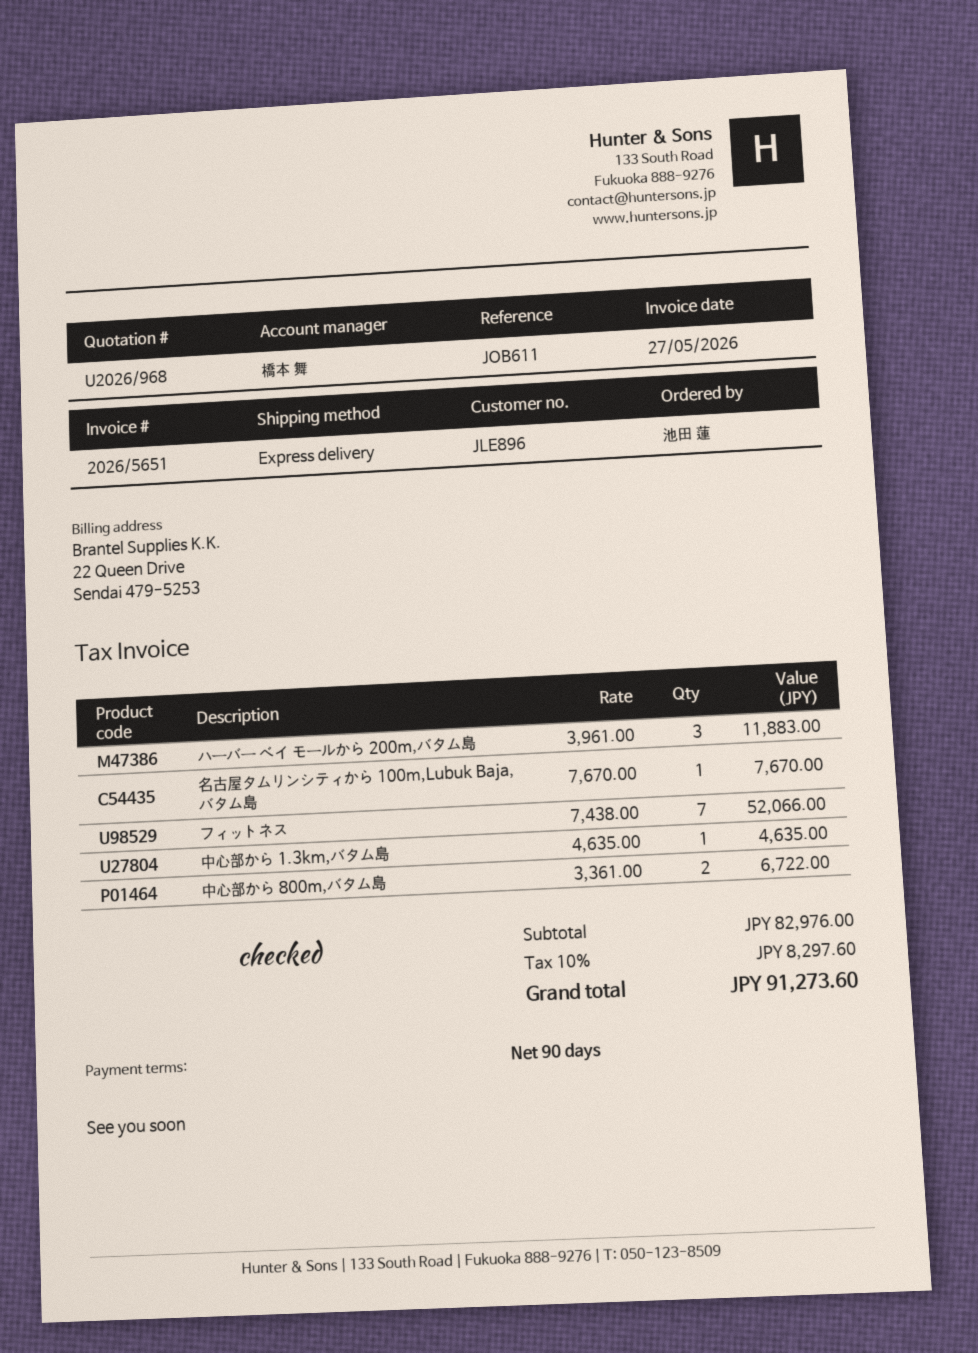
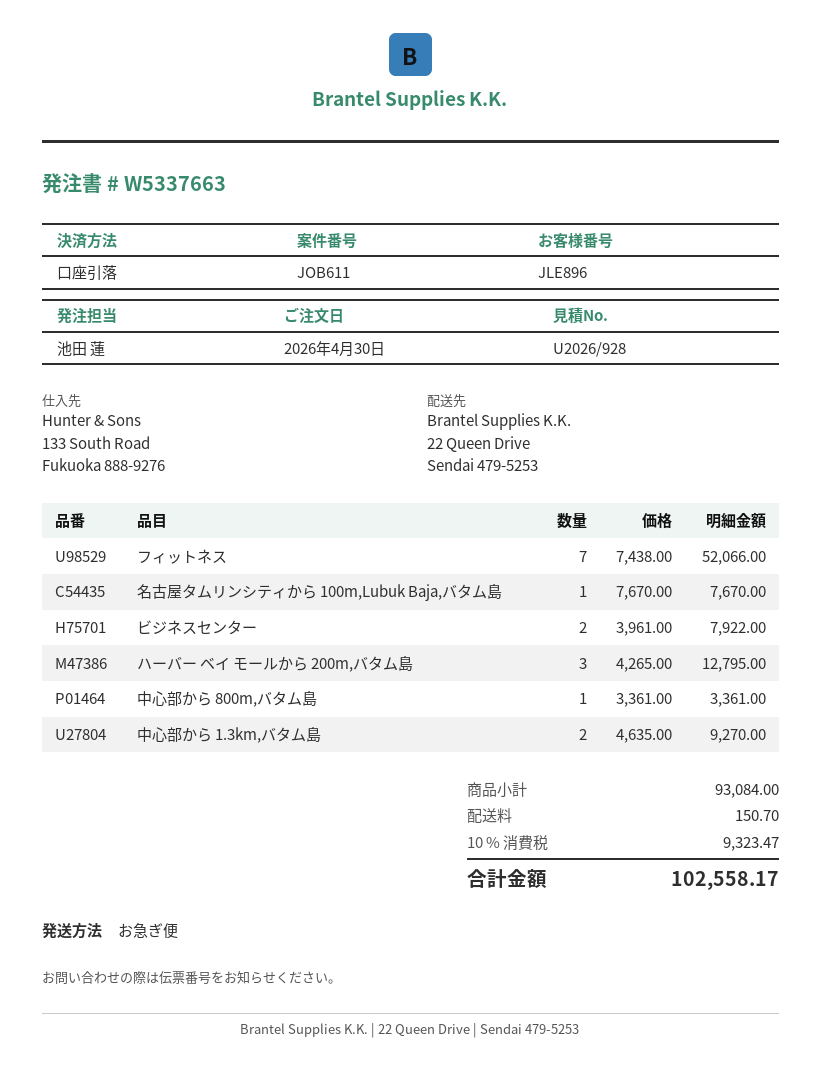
quote number: U2026/968 -> U2026/928
ハーバー ベイ モールから 200m,バタム島: 3 x 3961.00 = 11883.00 -> 3 x 4265.00 = 12795.00
中心部から 1.3km,バタム島: 1 x 4635.00 = 4635.00 -> 2 x 4635.00 = 9270.00
中心部から 800m,バタム島: 2 x 3361.00 = 6722.00 -> 1 x 3361.00 = 3361.00
ビジネスセンター: none -> 2 x 3961.00 = 7922.00
subtotal: 82976.00 -> 93084.00
shipping: none -> 150.70
tax: 10% = 8297.60 -> 10% = 9323.47
total: 91273.60 -> 102558.17

